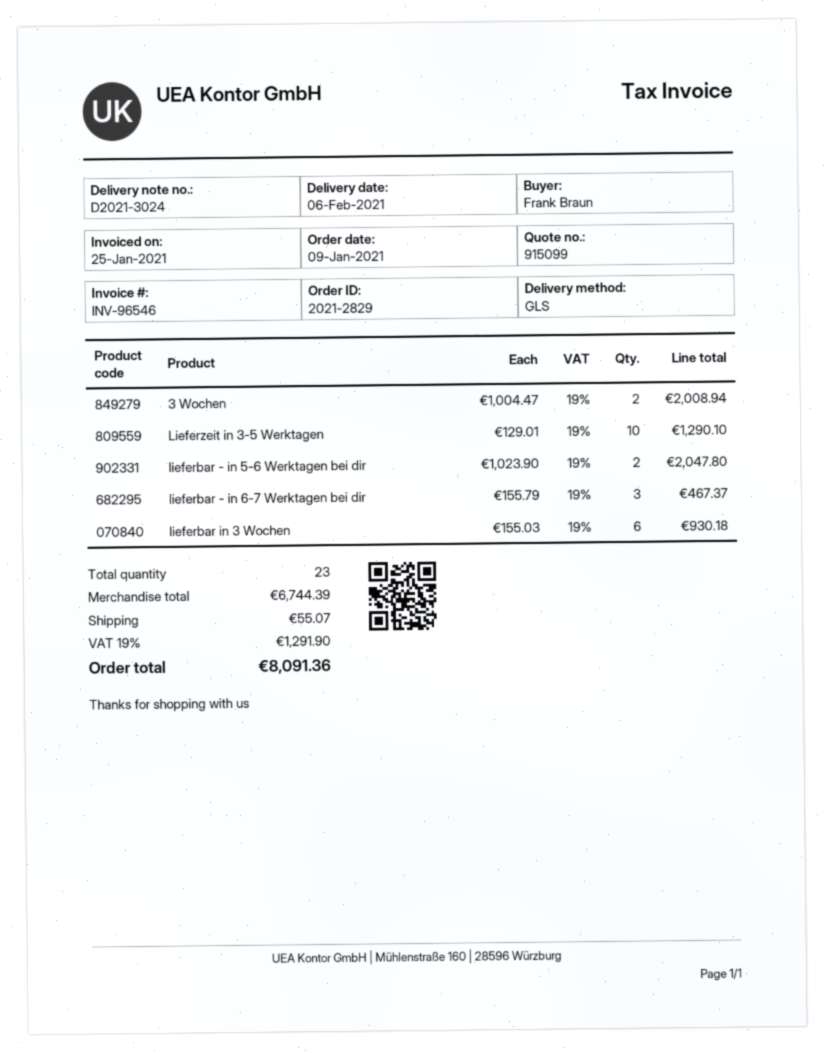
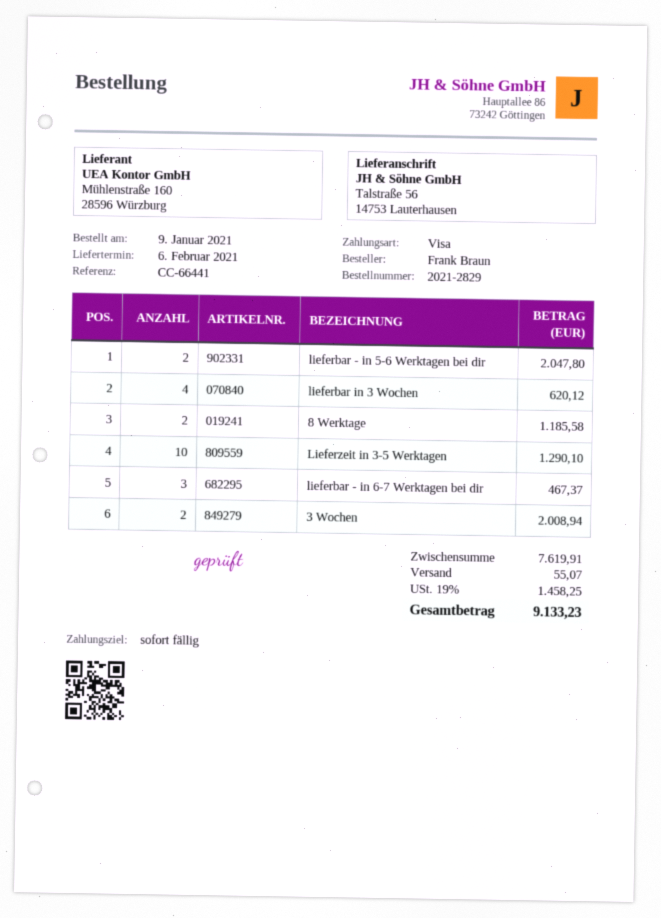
lieferbar in 3 Wochen: 6 for 930.18 -> 4 for 620.12
8 Werktage: none -> 2 for 1185.58
subtotal: 6744.39 -> 7619.91
tax: 19% = 1291.90 -> 19% = 1458.25
total: 8091.36 -> 9133.23

